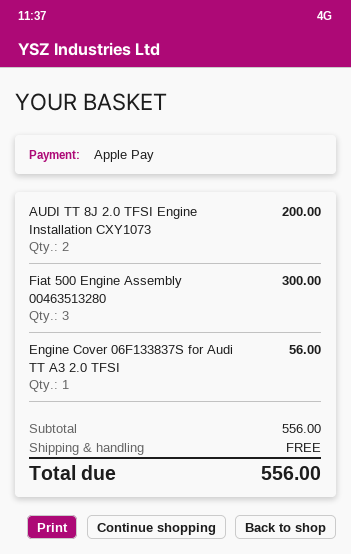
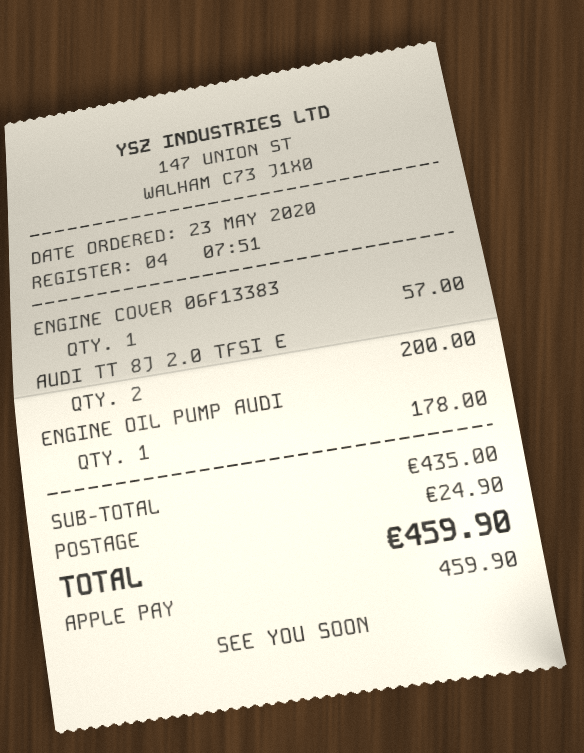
Fiat 500 Engine Assembly 00463513280: 3 for 300.00 -> none
Engine Cover 06F133837S for Audi TT A3 2.0 TFSI: 1 for 56.00 -> 1 for 57.00
ENGINE OIL PUMP AUDI: none -> 1 for 178.00
subtotal: 556.00 -> 435.00
shipping: 0.00 -> 24.90
total: 556.00 -> 459.90

